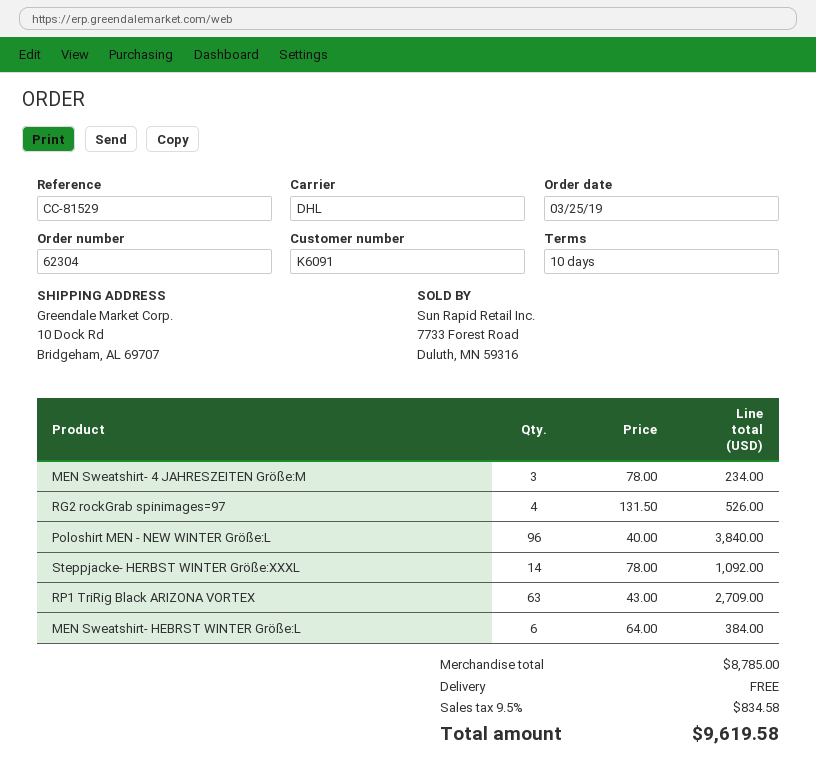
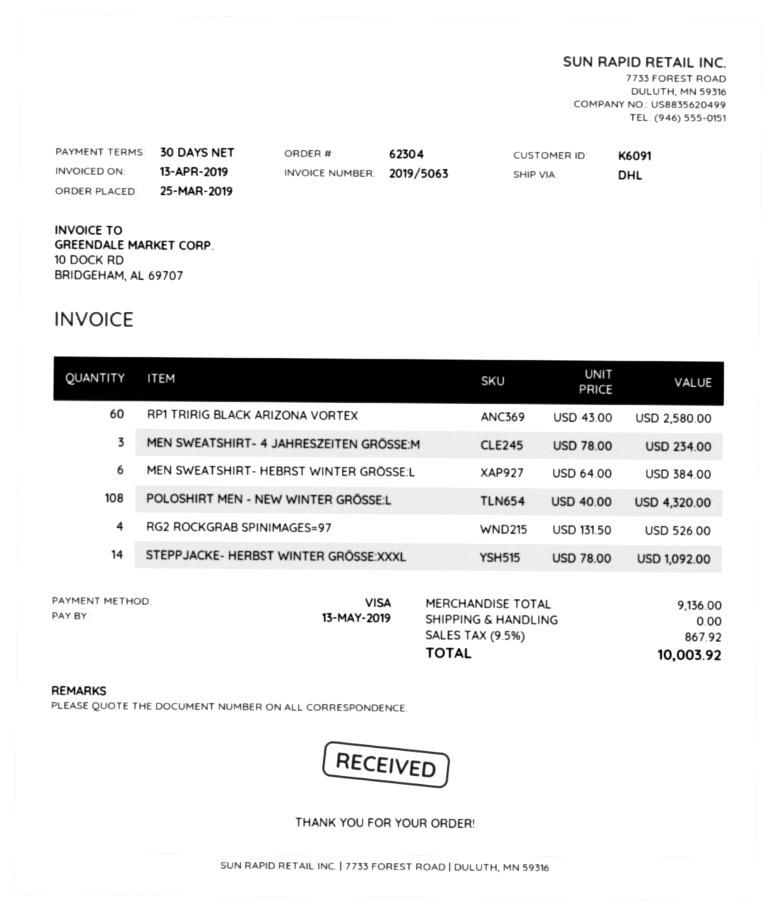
payment terms: 10 days -> 30 days
Poloshirt MEN - NEW WINTER Größe:L: 96 x 40.00 = 3840.00 -> 108 x 40.00 = 4320.00
RP1 TriRig Black ARIZONA VORTEX: 63 x 43.00 = 2709.00 -> 60 x 43.00 = 2580.00
subtotal: 8785.00 -> 9136.00
tax: 9.5% = 834.58 -> 9.5% = 867.92
total: 9619.58 -> 10003.92

